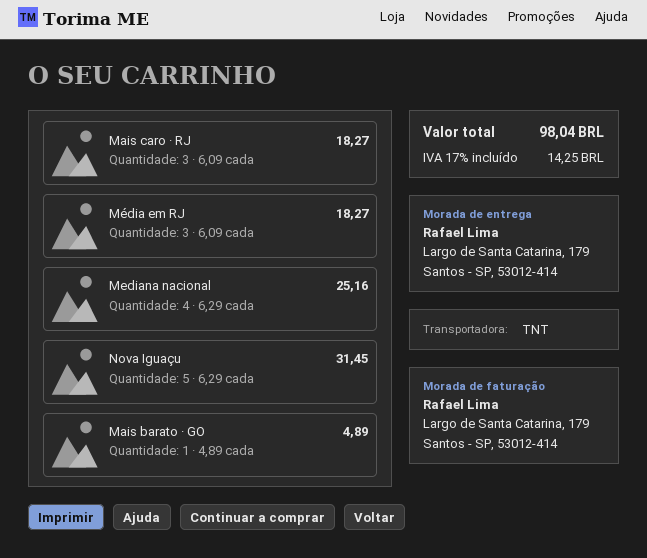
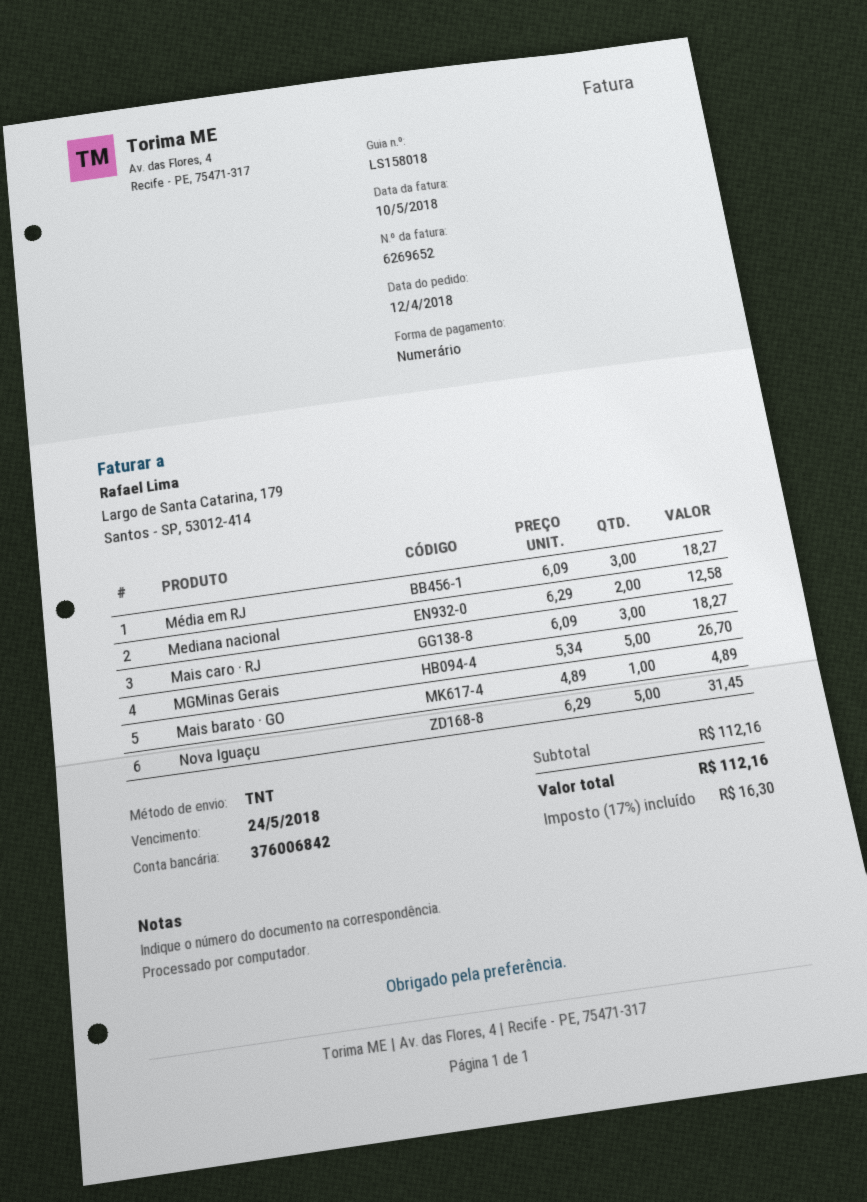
Mediana nacional: 4 x 6.29 = 25.16 -> 2 x 6.29 = 12.58
MGMinas Gerais: none -> 5 x 5.34 = 26.70
tax: 17% = 14.25 -> 17% = 16.30
total: 98.04 -> 112.16

